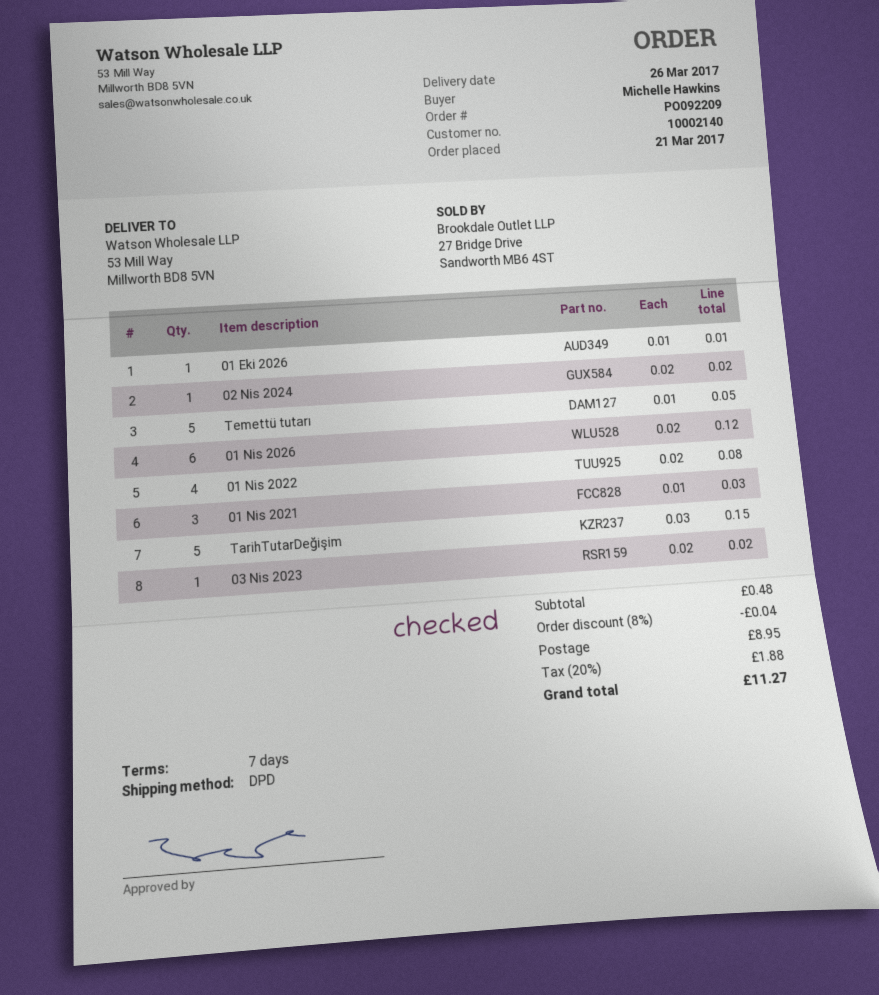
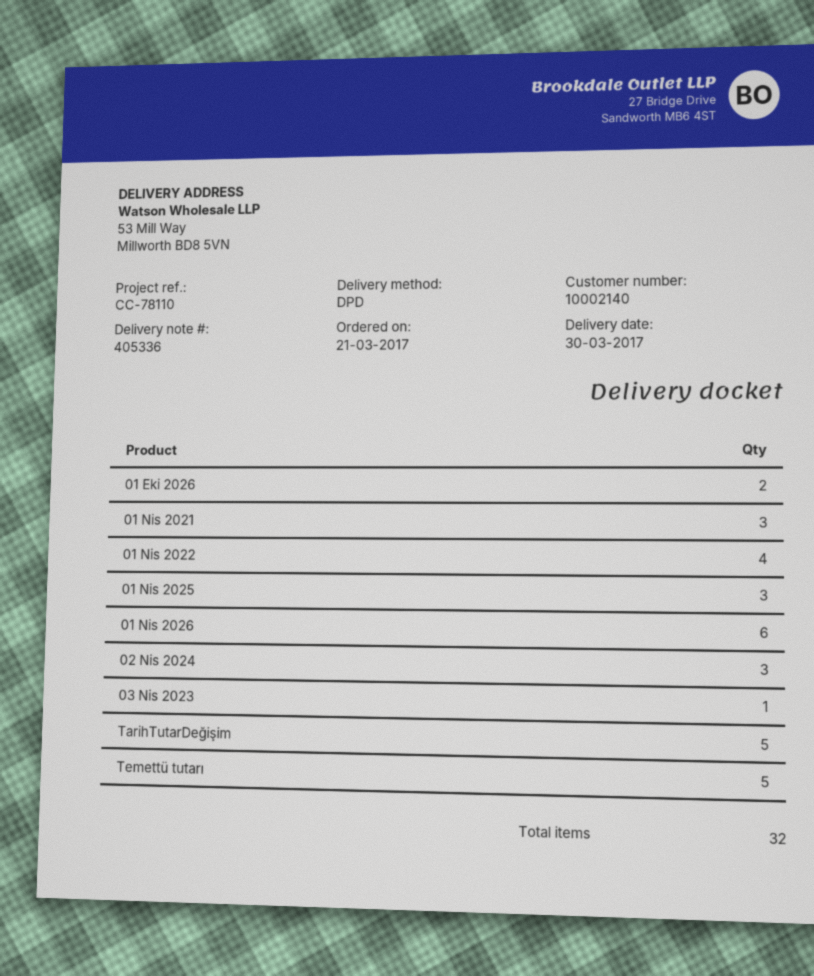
delivery date: 2017-03-26 -> 2017-03-30
01 Eki 2026: 1 -> 2
02 Nis 2024: 1 -> 3
01 Nis 2025: none -> 3

